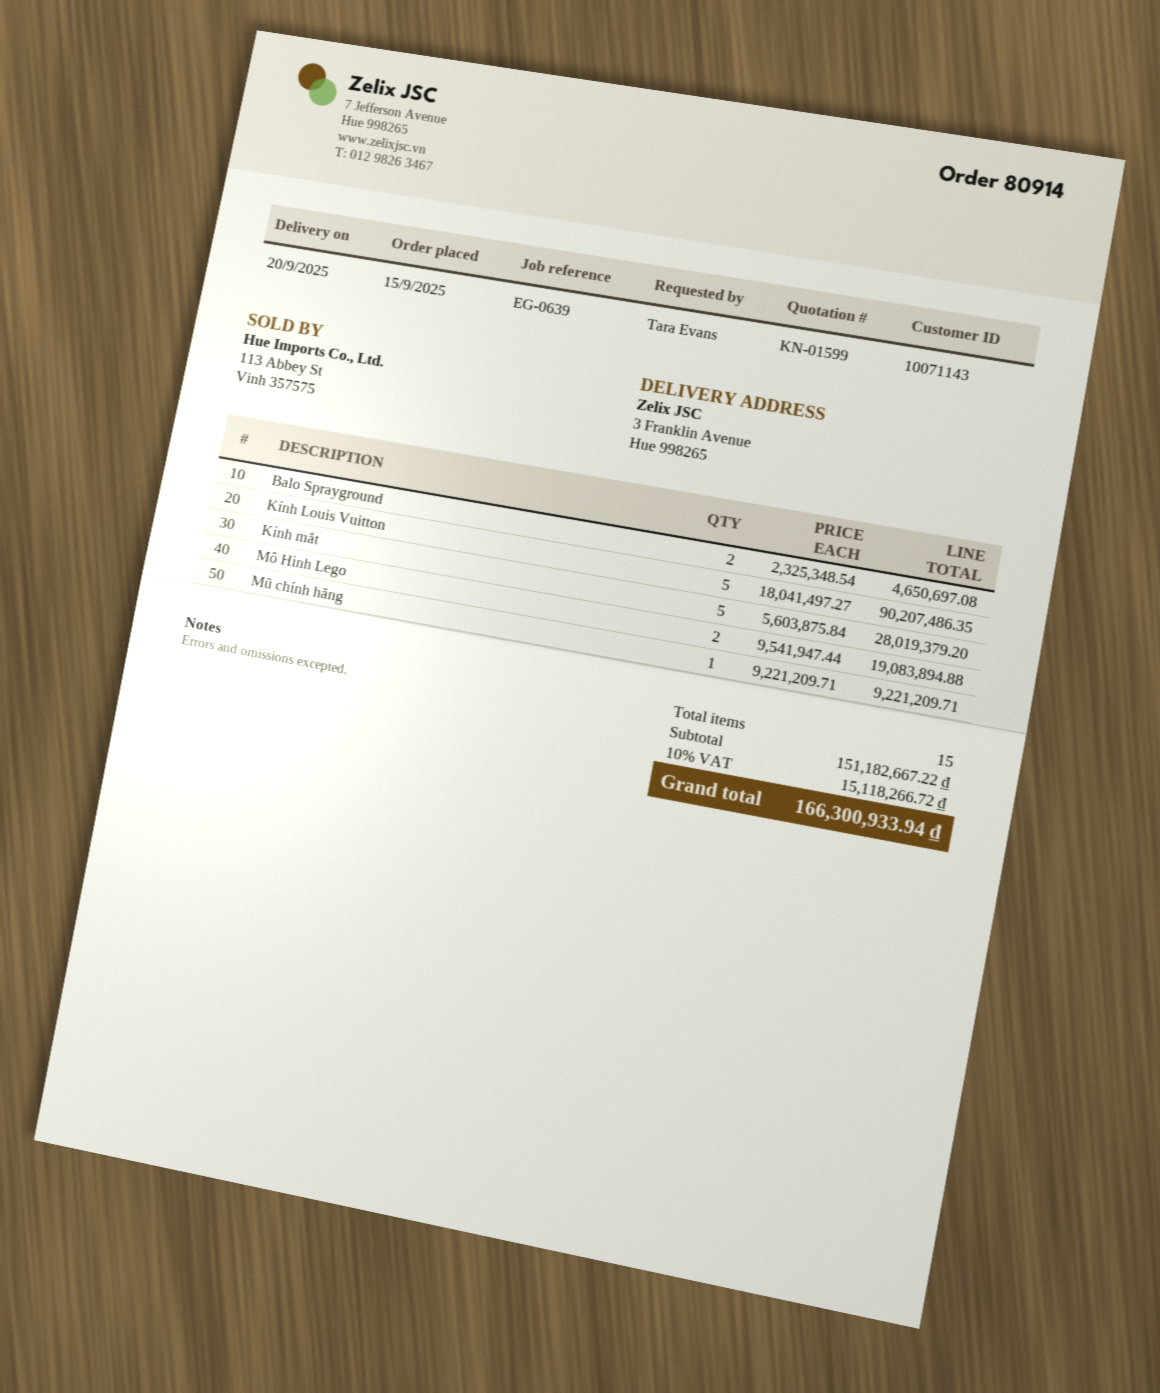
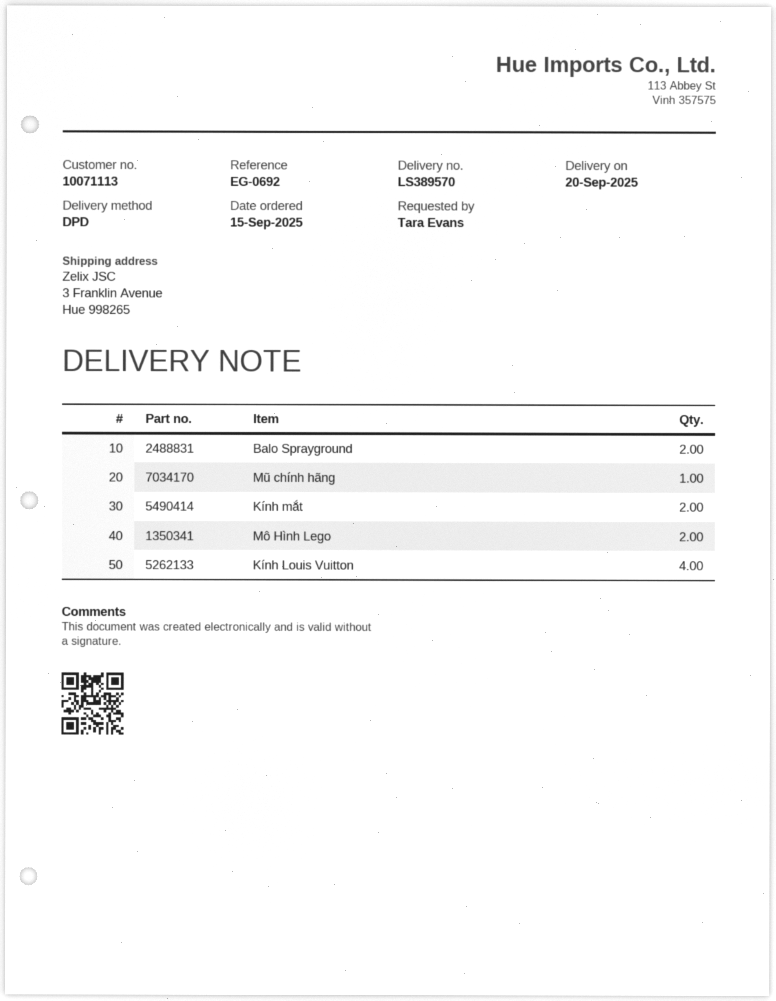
customer number: 10071143 -> 10071113
reference: EG-0639 -> EG-0692
Kính Louis Vuitton: 5 -> 4
Kính mắt: 5 -> 2

